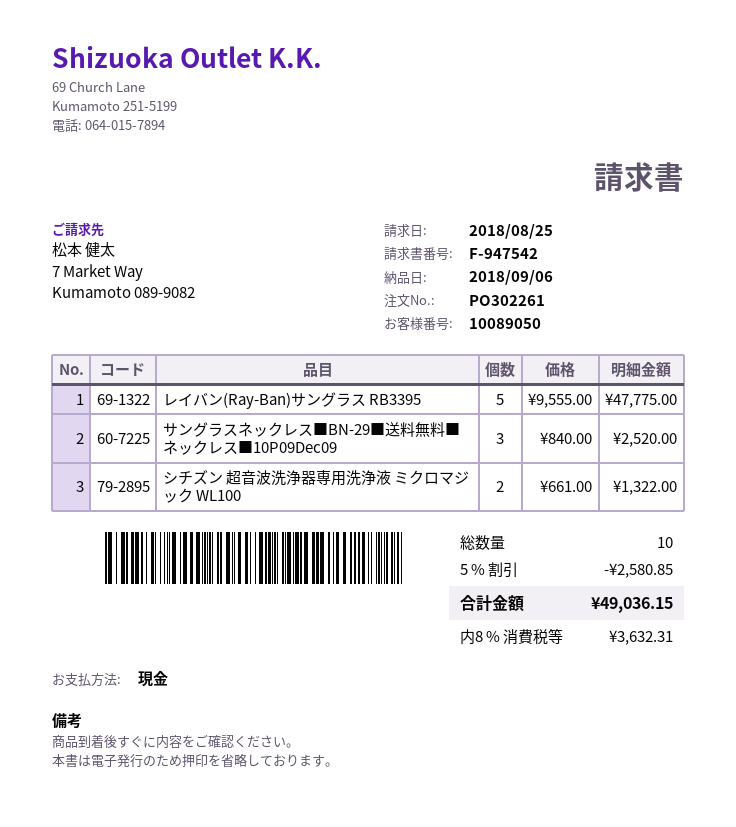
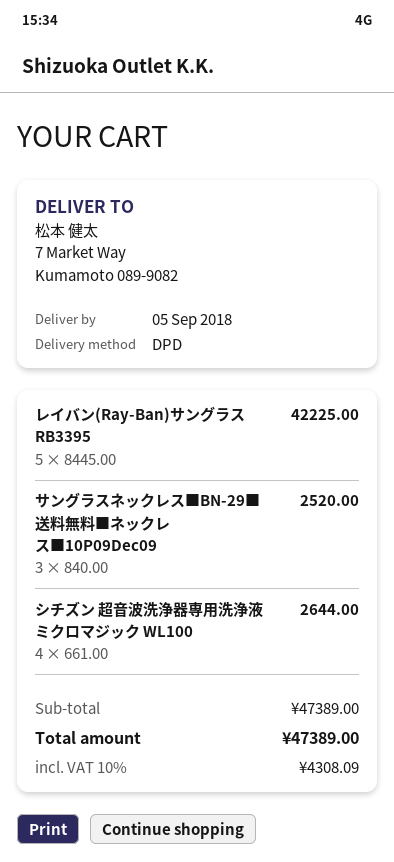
delivery date: 2018-09-06 -> 2018-09-05
レイバン(Ray-Ban)サングラス RB3395: 5 x 9555.00 = 47775.00 -> 5 x 8445.00 = 42225.00
シチズン 超音波洗浄器専用洗浄液 ミクロマジック WL100: 2 x 661.00 = 1322.00 -> 4 x 661.00 = 2644.00
discount: 5% = 2580.85 -> none
tax: 8% = 3632.31 -> 10% = 4308.09
total: 49036.15 -> 47389.00

